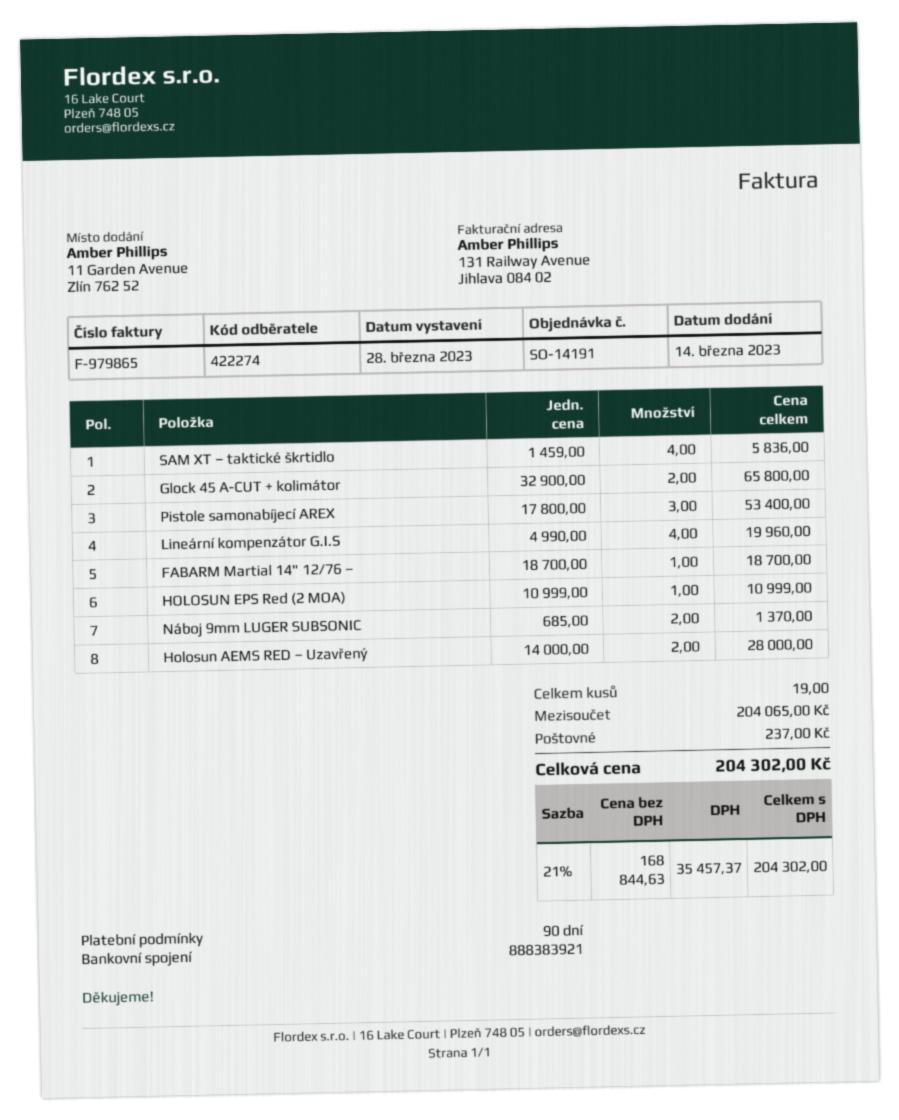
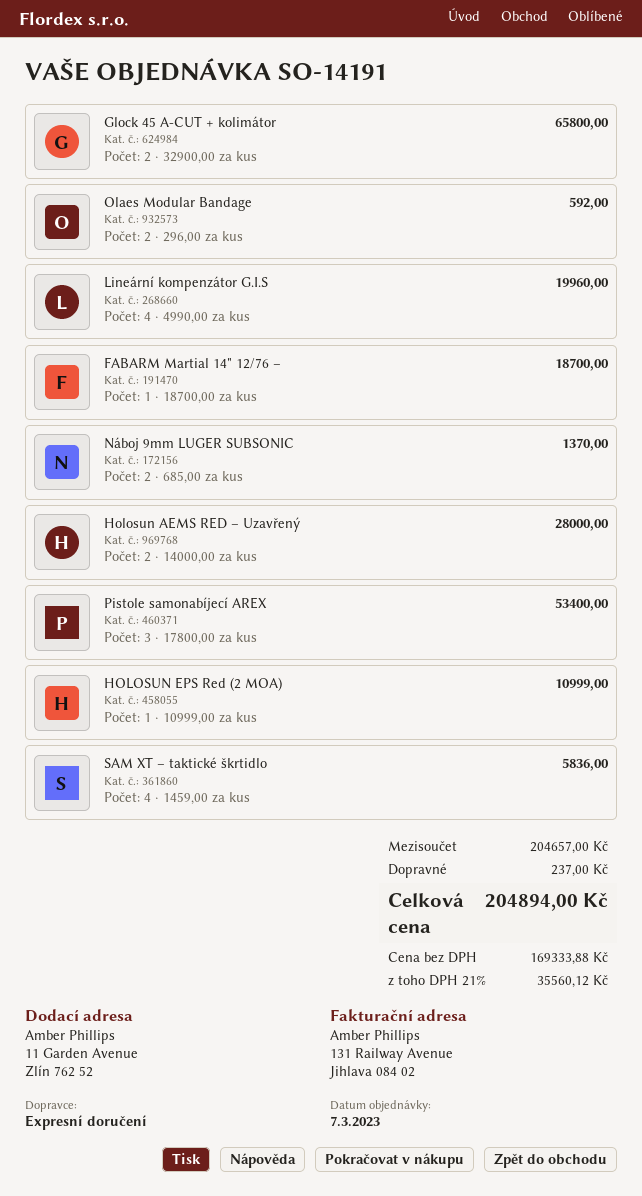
Olaes Modular Bandage: none -> 2 x 296.00 = 592.00
subtotal: 204065.00 -> 204657.00
net: 168844.63 -> 169333.88
tax: 21% = 35457.37 -> 21% = 35560.12
total: 204302.00 -> 204894.00

